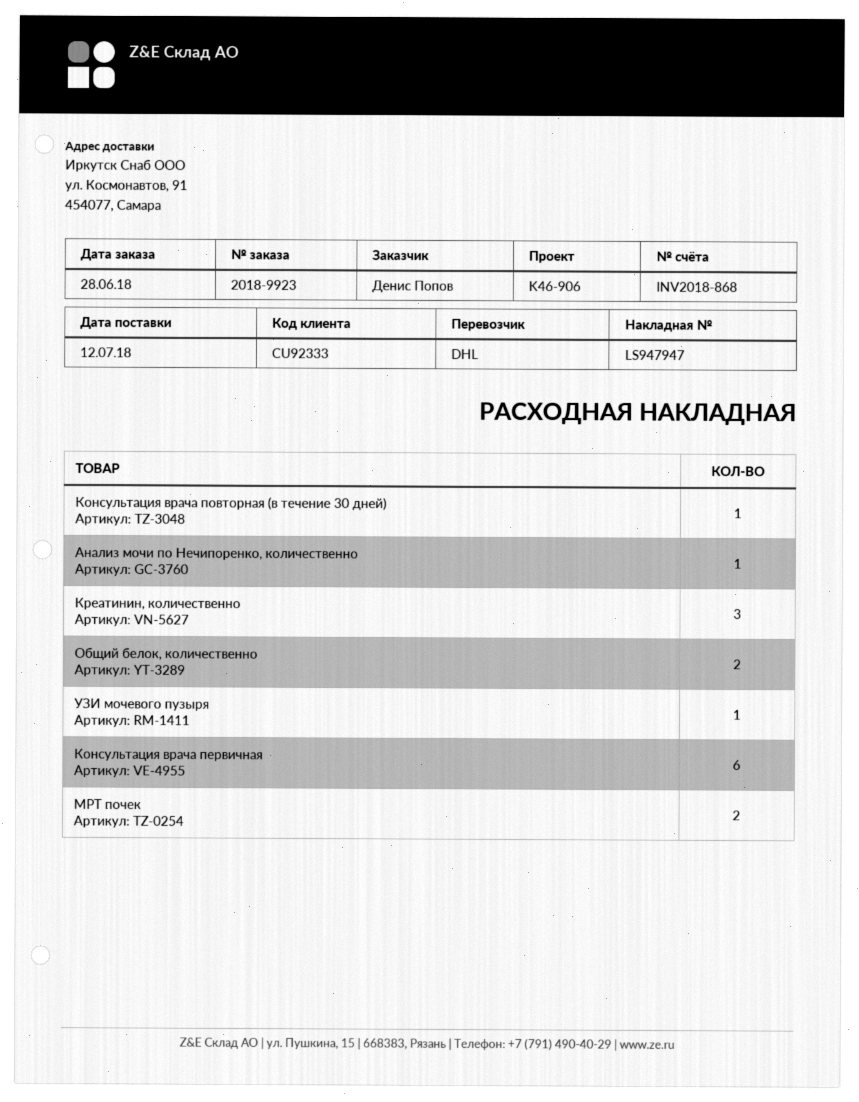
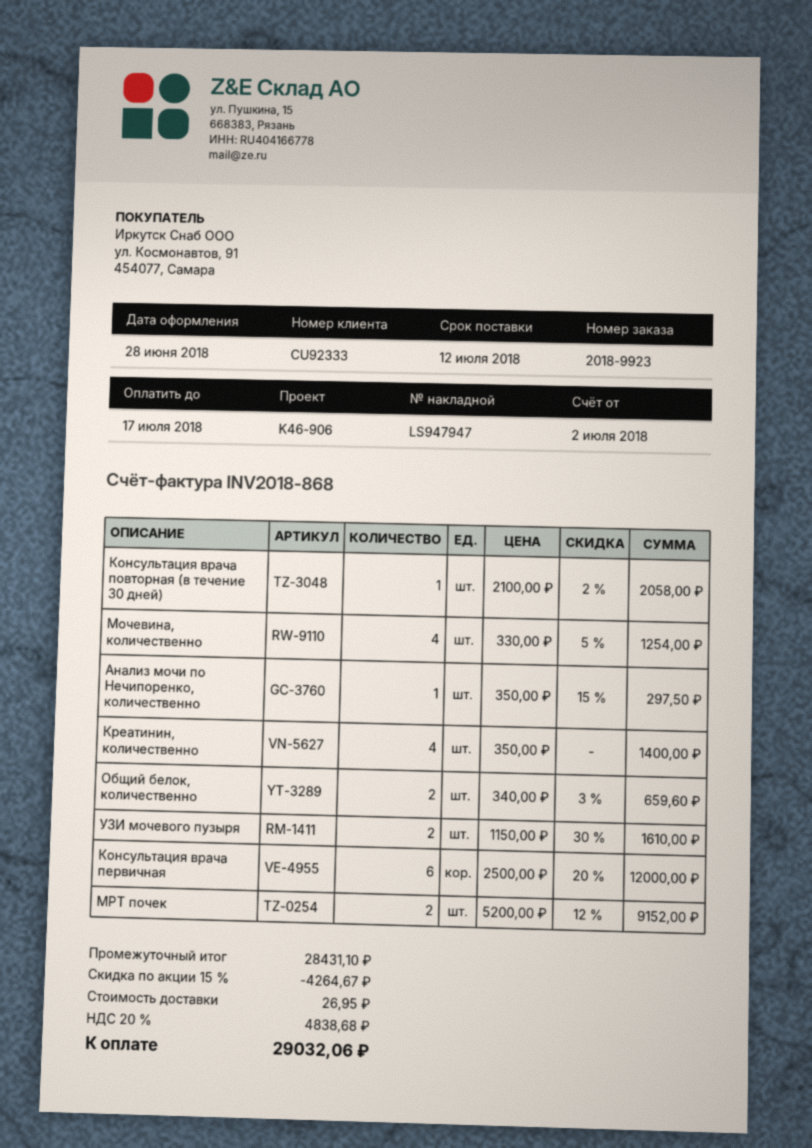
Креатинин, количественно: 3 -> 4
УЗИ мочевого пузыря: 1 -> 2
Мочевина, количественно: none -> 4

